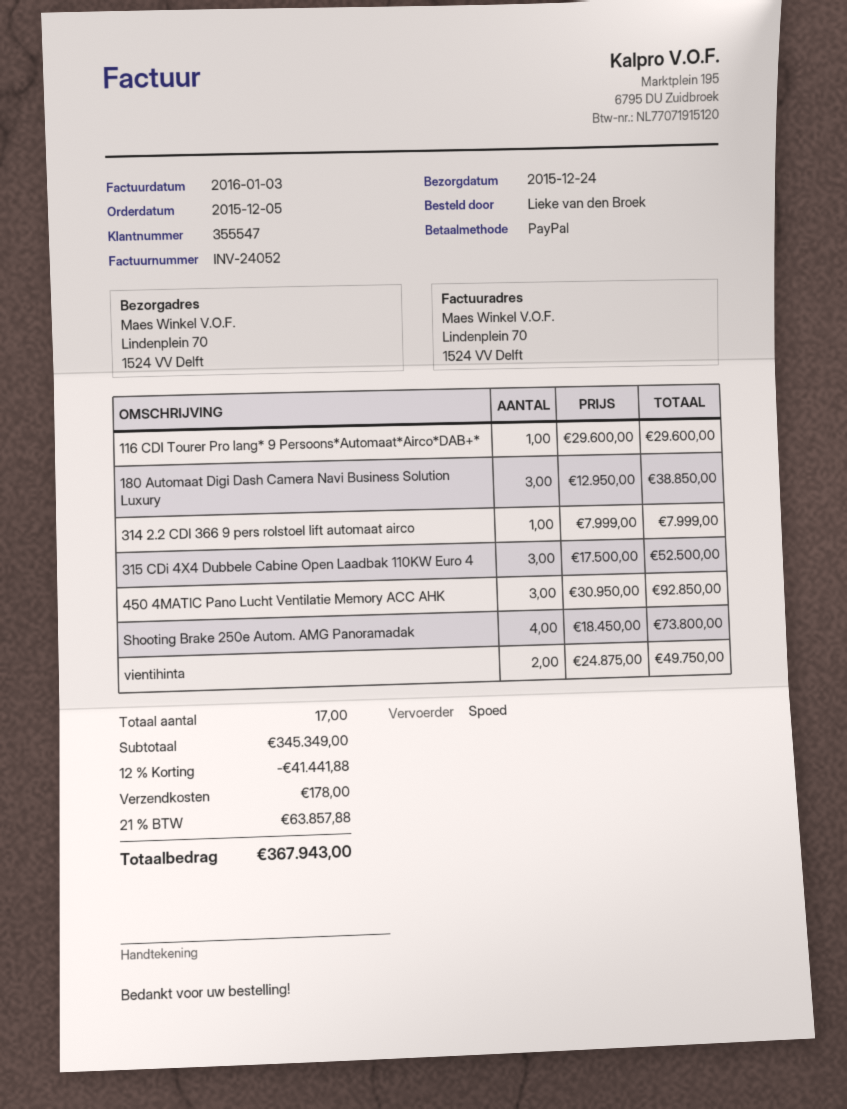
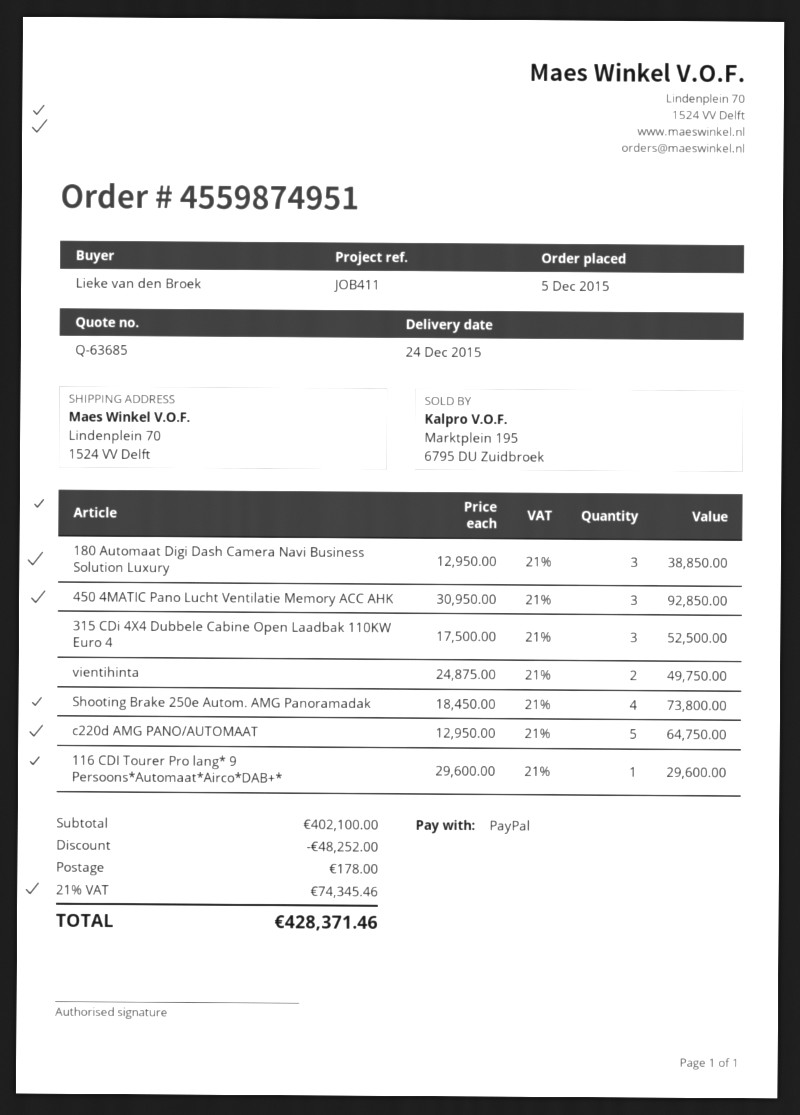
314 2.2 CDI 366 9 pers rolstoel lift automaat airco: 1 x 7999.00 = 7999.00 -> none
c220d AMG PANO/AUTOMAAT: none -> 5 x 12950.00 = 64750.00
subtotal: 345349.00 -> 402100.00
discount: 41441.88 -> 48252.00
tax: 21% = 63857.88 -> 21% = 74345.46
total: 367943.00 -> 428371.46

